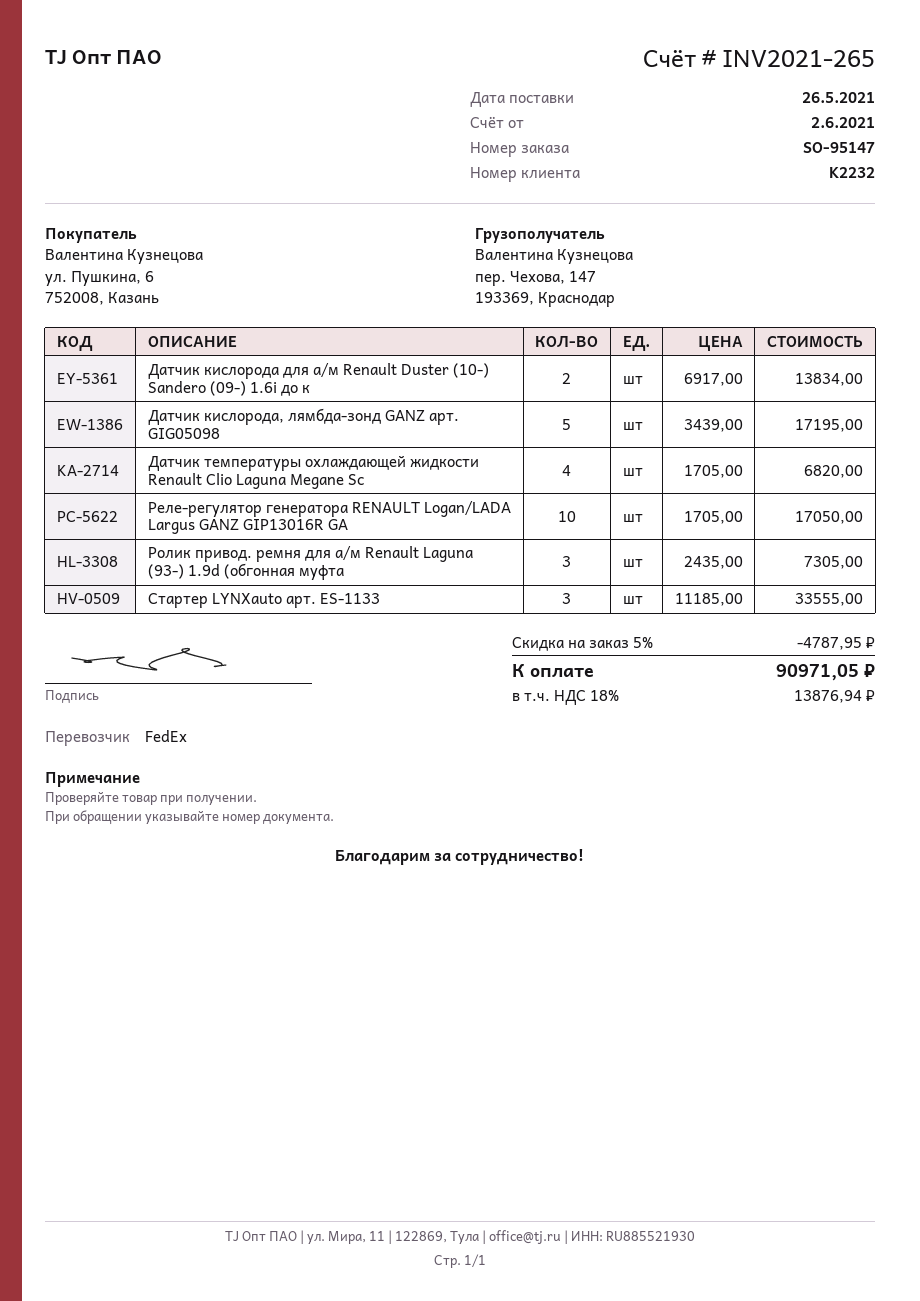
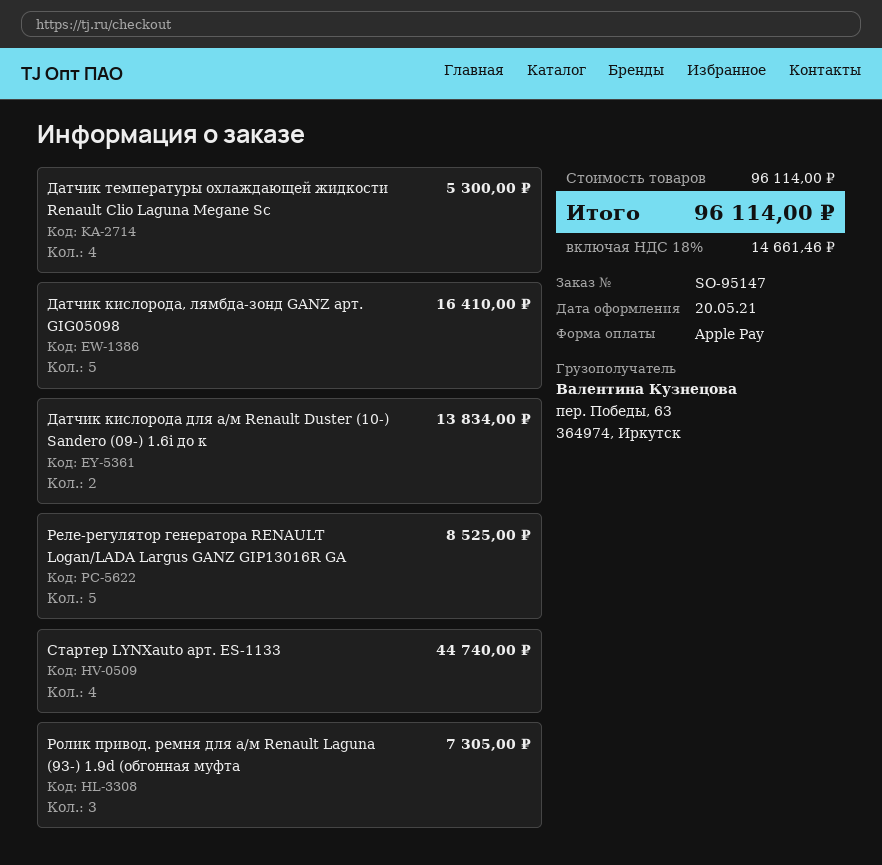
ship to: пер. Чехова, 147, 193369, Краснодар -> пер. Победы, 63, 364974, Иркутск
Датчик кислорода, лямбда-зонд GANZ арт. GIG05098: 5 for 17195.00 -> 5 for 16410.00
Датчик температуры охлаждающей жидкости Renault Clio Laguna Megane Sc: 4 for 6820.00 -> 4 for 5300.00
Реле-регулятор генератора RENAULT Logan/LADA Largus GANZ GIP13016R GA: 10 for 17050.00 -> 5 for 8525.00
Стартер LYNXauto арт. ES-1133: 3 for 33555.00 -> 4 for 44740.00
discount: 5% = 4787.95 -> none
tax: 18% = 13876.94 -> 18% = 14661.46
total: 90971.05 -> 96114.00

